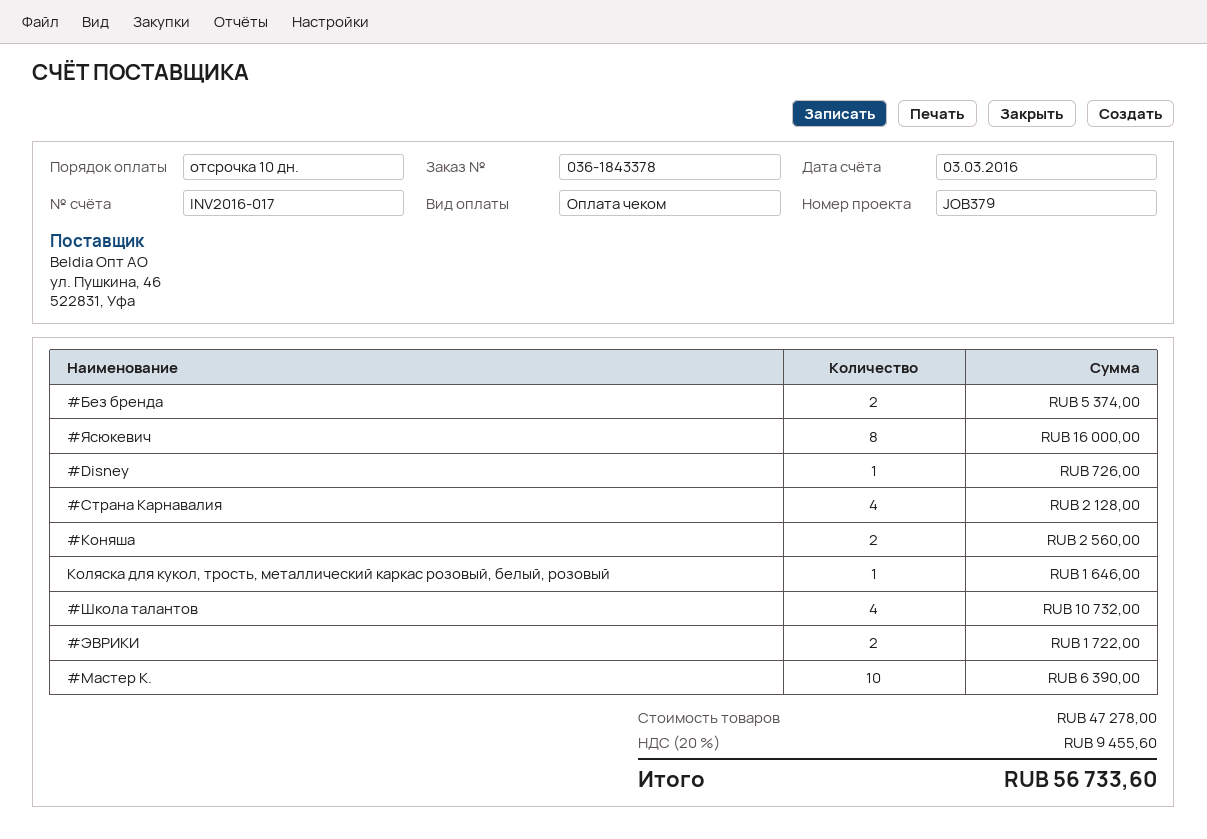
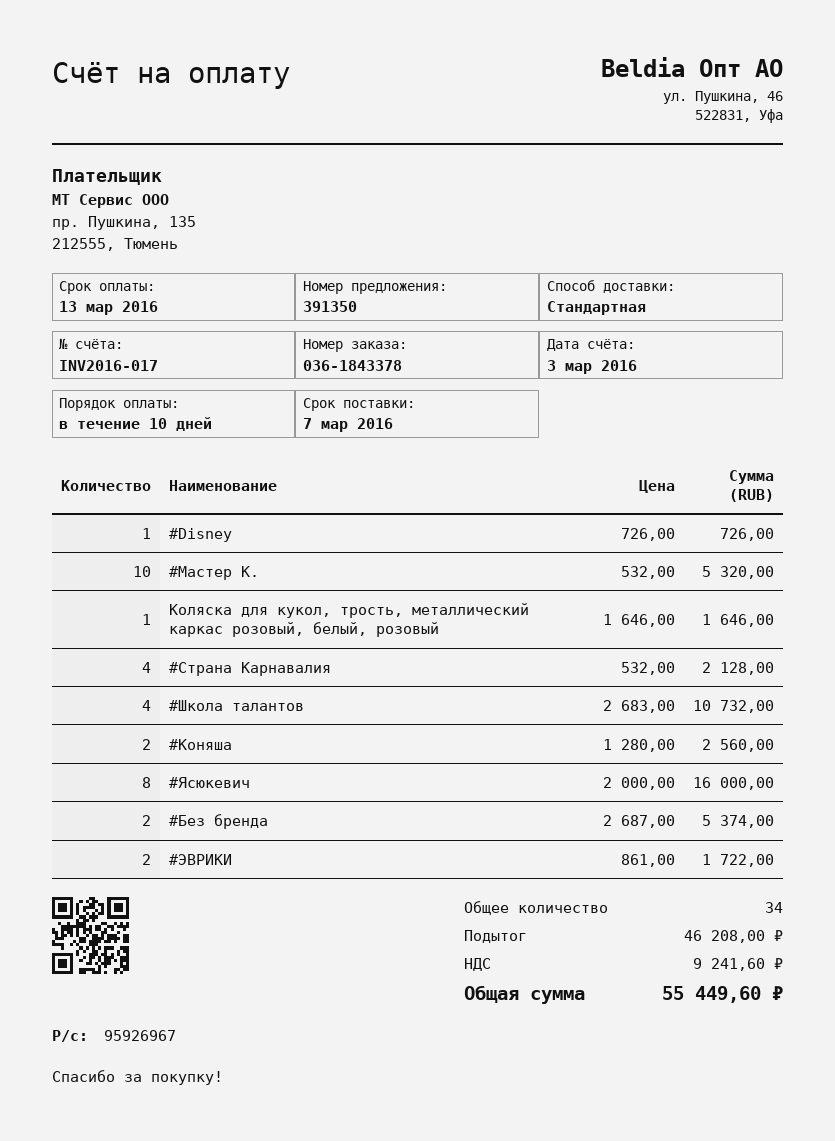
#Мастер К.: 10 for 6390.00 -> 10 for 5320.00
subtotal: 47278.00 -> 46208.00
tax: 9455.60 -> 9241.60
total: 56733.60 -> 55449.60

